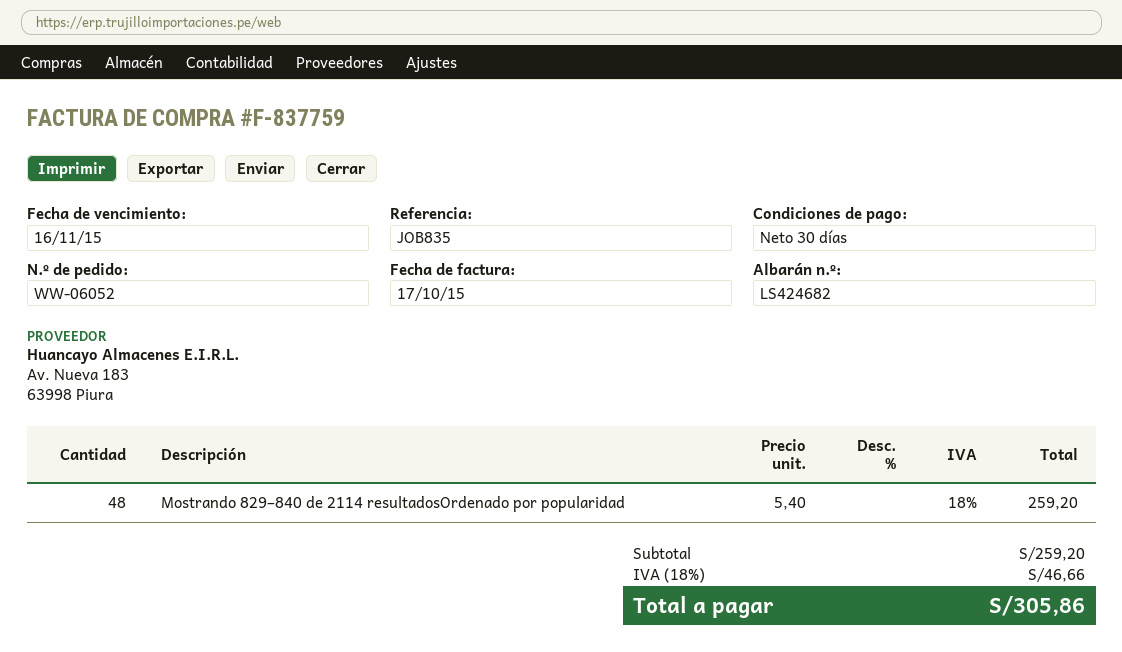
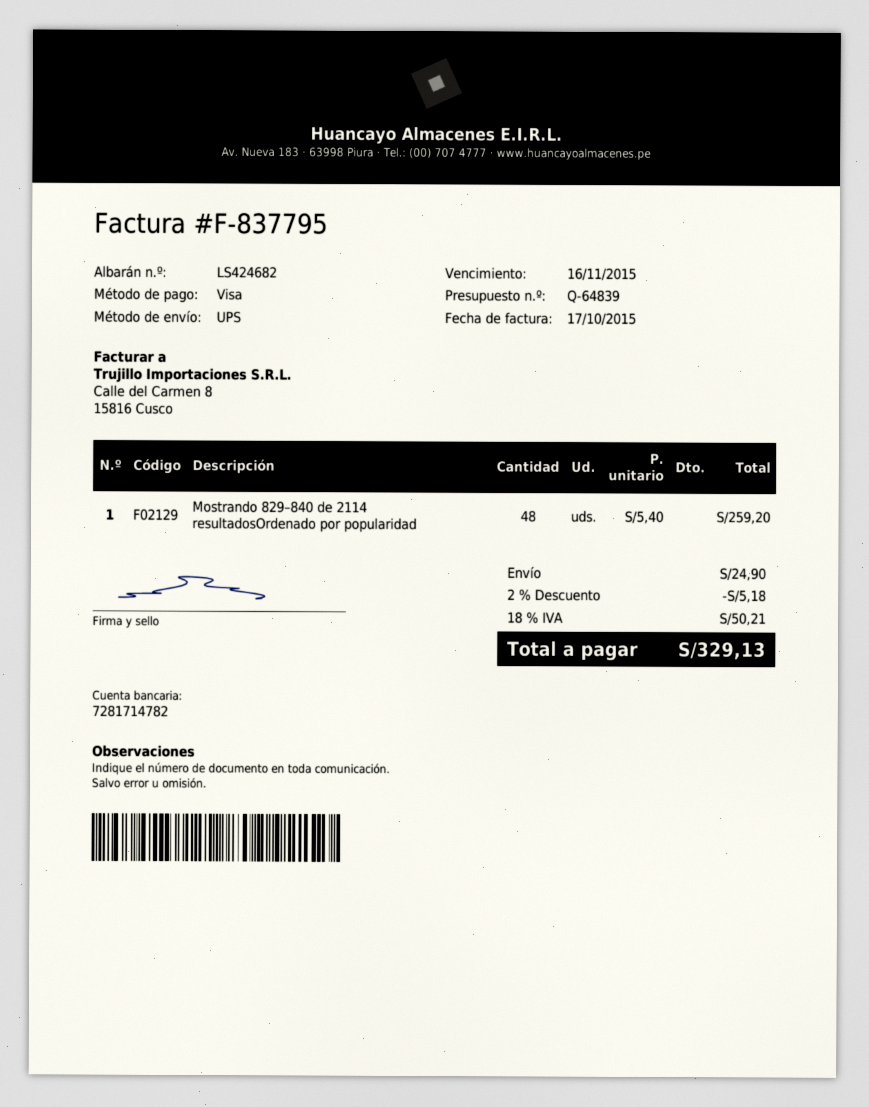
invoice number: F-837759 -> F-837795
discount: none -> 2% = 5.18
shipping: none -> 24.90
tax: 18% = 46.66 -> 18% = 50.21
total: 305.86 -> 329.13

